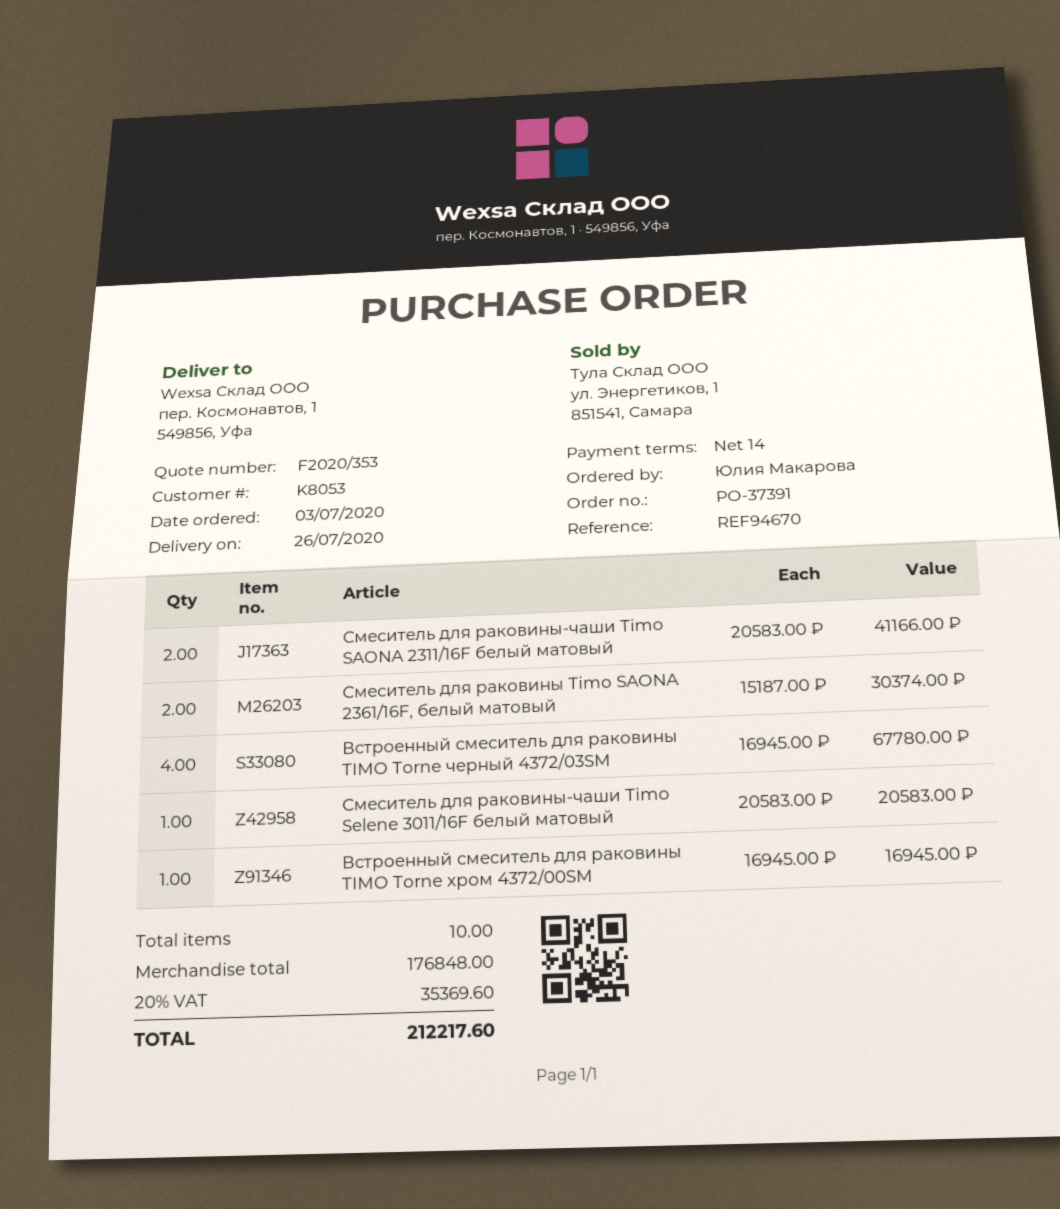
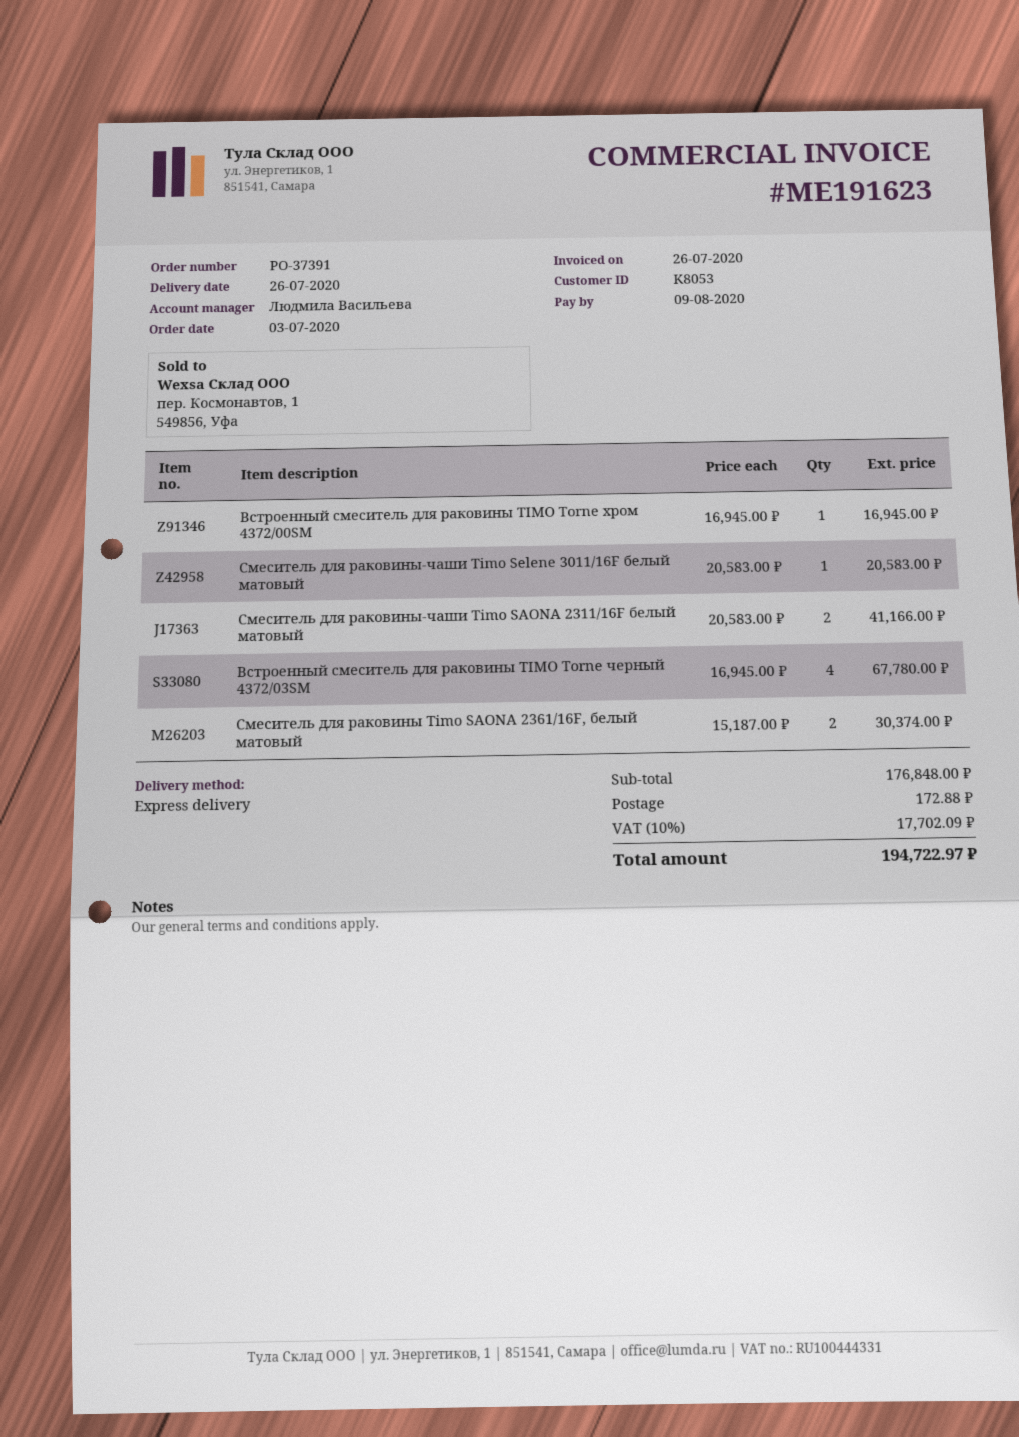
shipping: none -> 172.88
tax: 20% = 35369.60 -> 10% = 17702.09
total: 212217.60 -> 194722.97

